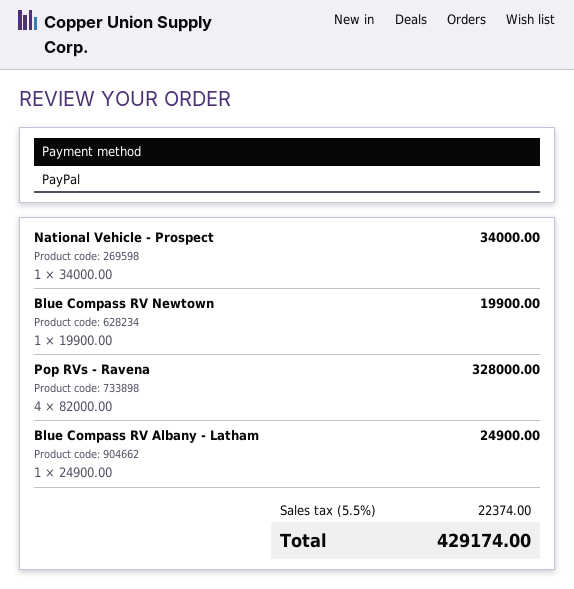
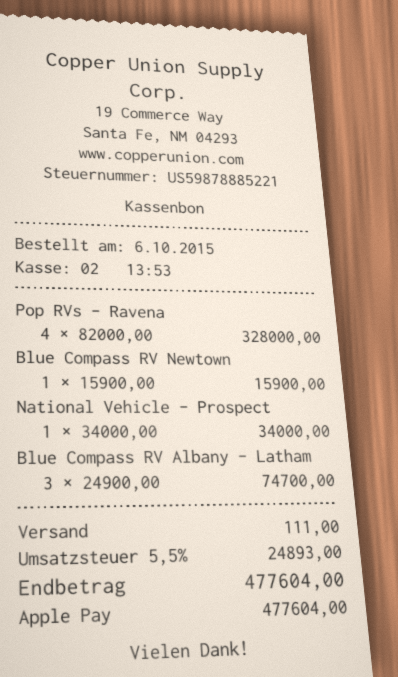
payment method: PayPal -> Apple Pay
Blue Compass RV Newtown: 1 x 19900.00 = 19900.00 -> 1 x 15900.00 = 15900.00
Blue Compass RV Albany - Latham: 1 x 24900.00 = 24900.00 -> 3 x 24900.00 = 74700.00
shipping: none -> 111.00
tax: 5.5% = 22374.00 -> 5.5% = 24893.00
total: 429174.00 -> 477604.00

